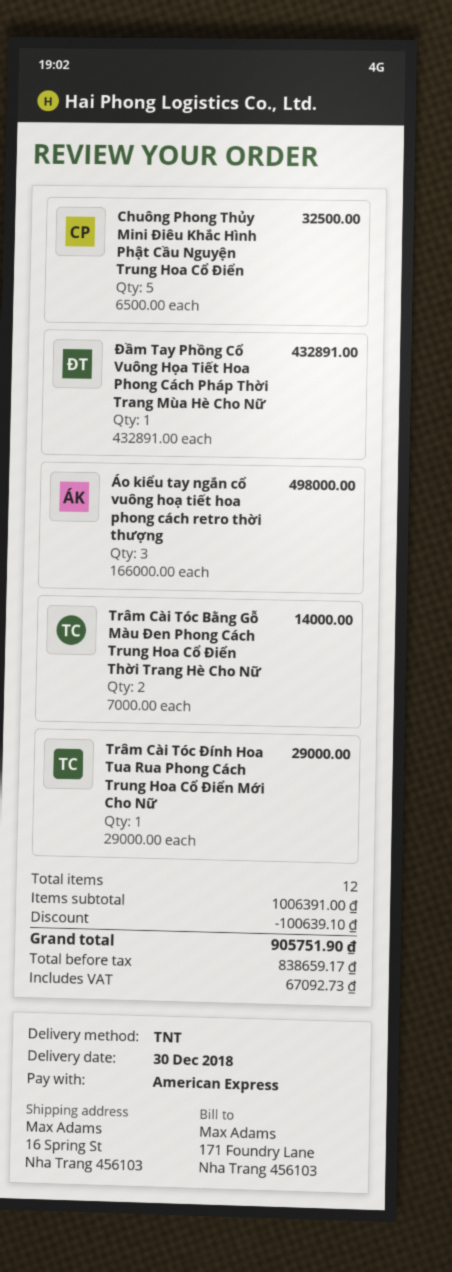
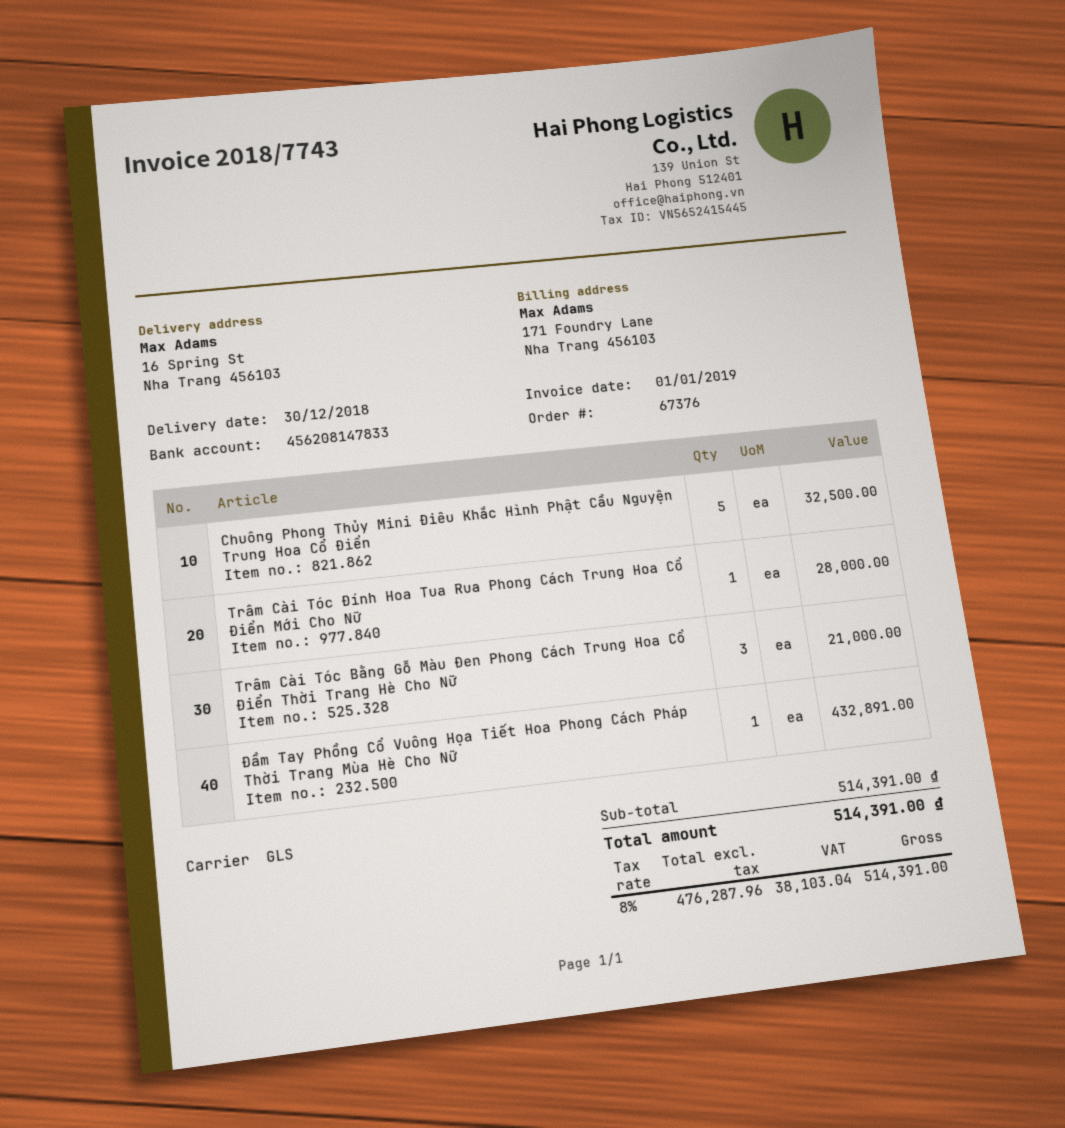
shipping method: TNT -> GLS
Áo kiểu tay ngắn cổ vuông hoạ tiết hoa phong cách retro thời thượng: 3 for 498000.00 -> none
Trâm Cài Tóc Bằng Gỗ Màu Đen Phong Cách Trung Hoa Cổ Điển Thời Trang Hè Cho Nữ: 2 for 14000.00 -> 3 for 21000.00
Trâm Cài Tóc Đính Hoa Tua Rua Phong Cách Trung Hoa Cổ Điển Mới Cho Nữ: 1 for 29000.00 -> 1 for 28000.00
subtotal: 1006391.00 -> 514391.00
discount: 100639.10 -> none
net: 838659.17 -> 476287.96
tax: 67092.73 -> 38103.04
total: 905751.90 -> 514391.00

